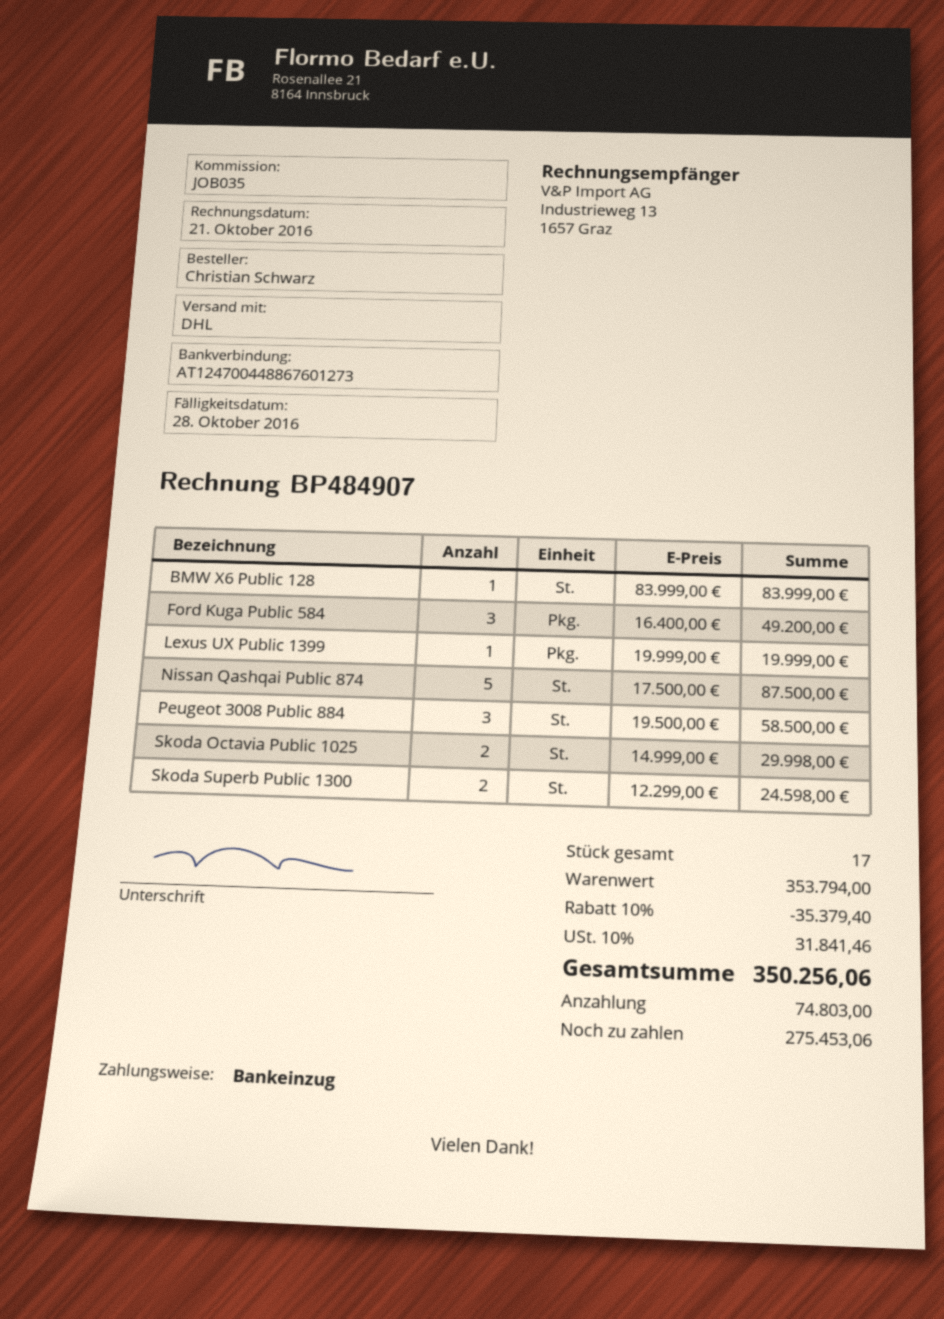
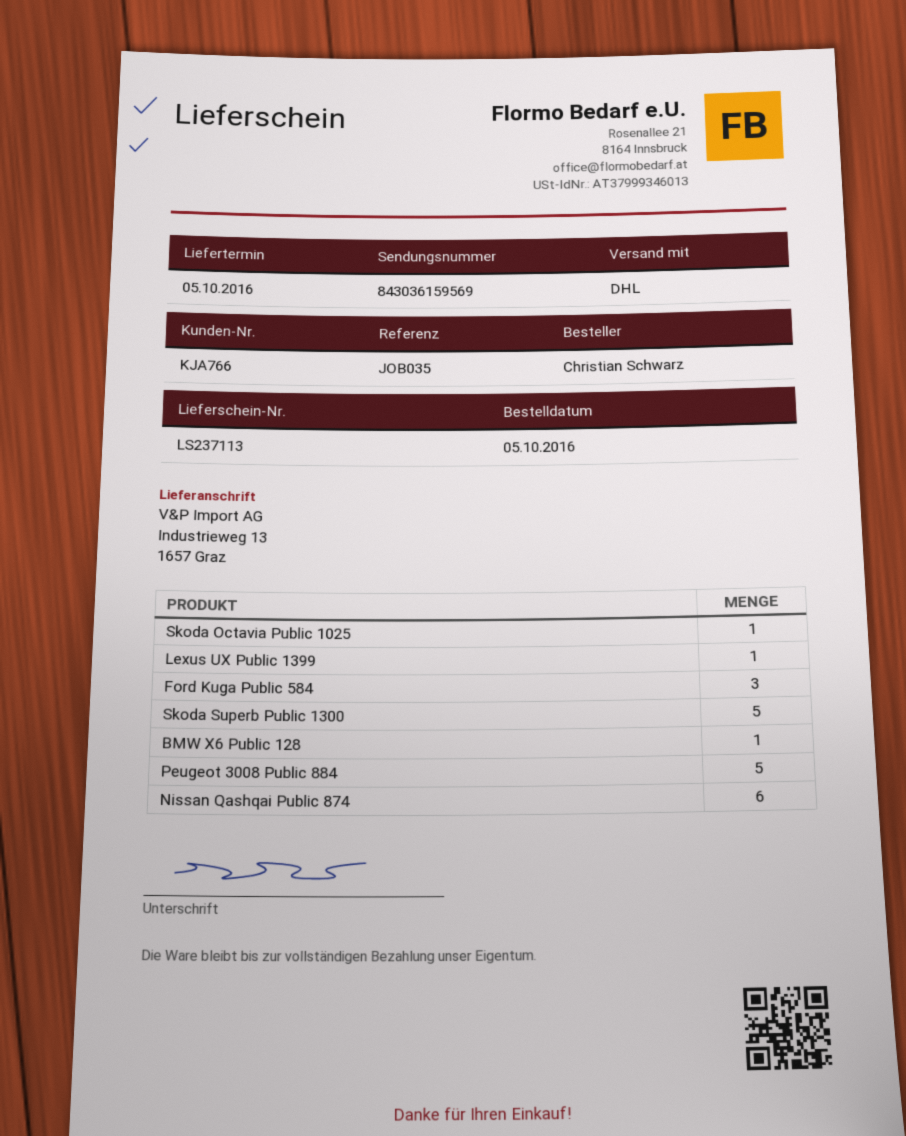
Nissan Qashqai Public 874: 5 -> 6
Peugeot 3008 Public 884: 3 -> 5
Skoda Octavia Public 1025: 2 -> 1
Skoda Superb Public 1300: 2 -> 5

